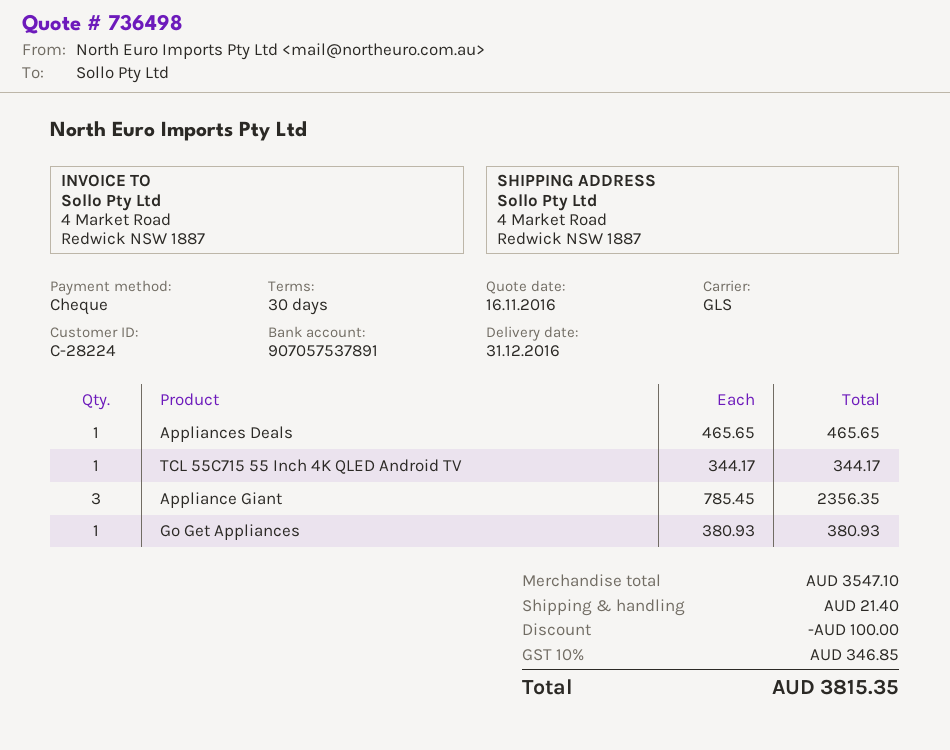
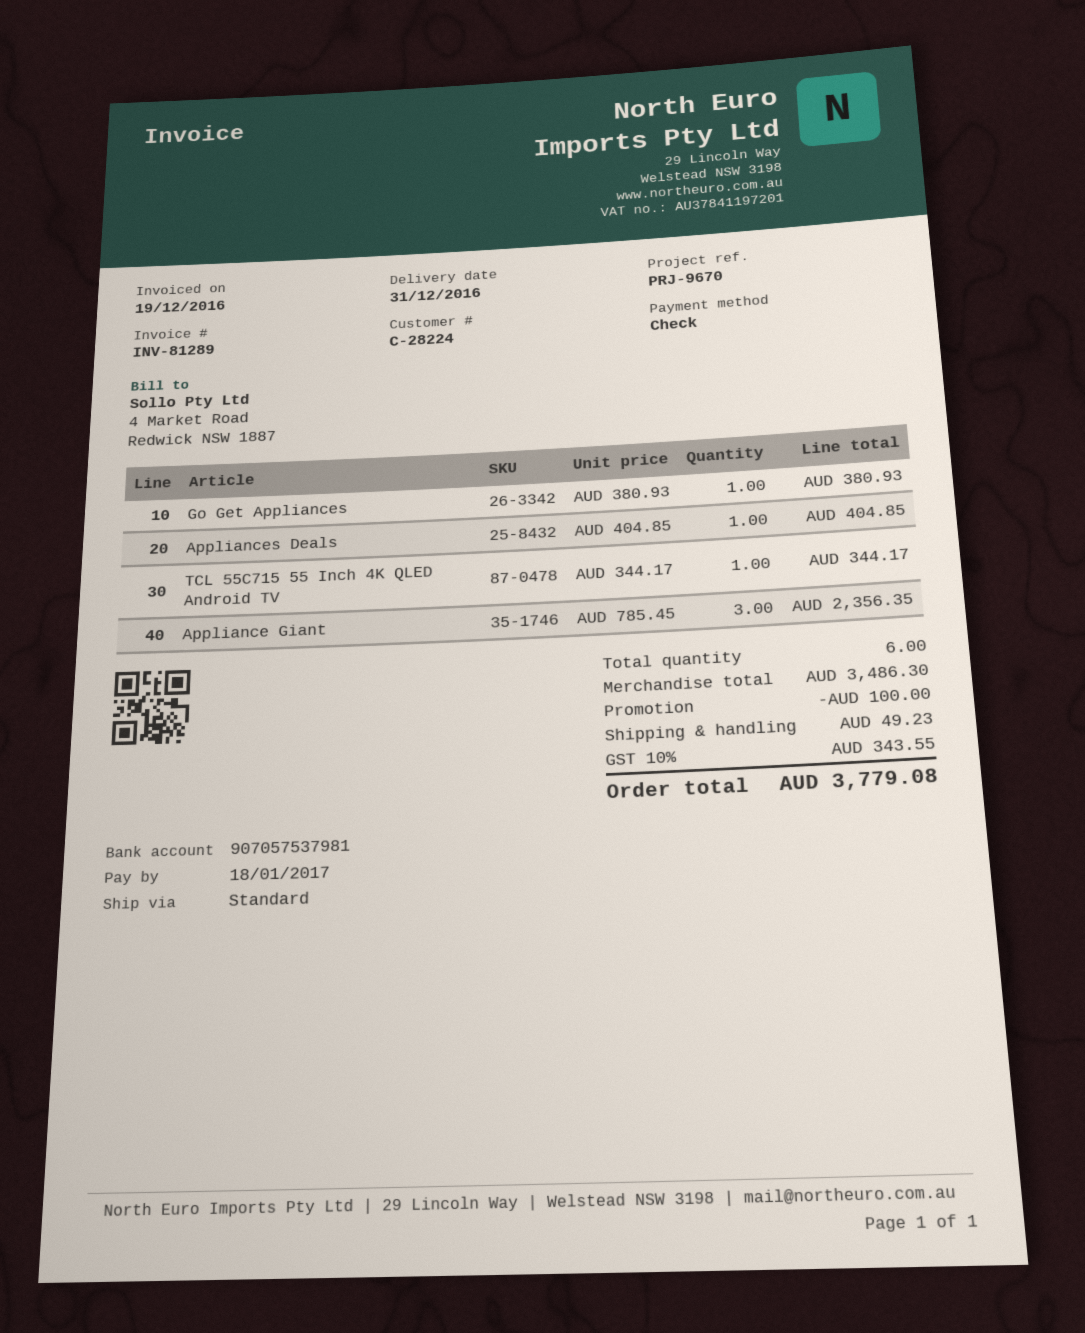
bank account: 907057537891 -> 907057537981
shipping method: GLS -> standard
Appliances Deals: 1 x 465.65 = 465.65 -> 1 x 404.85 = 404.85
subtotal: 3547.10 -> 3486.30
shipping: 21.40 -> 49.23
tax: 10% = 346.85 -> 10% = 343.55
total: 3815.35 -> 3779.08

